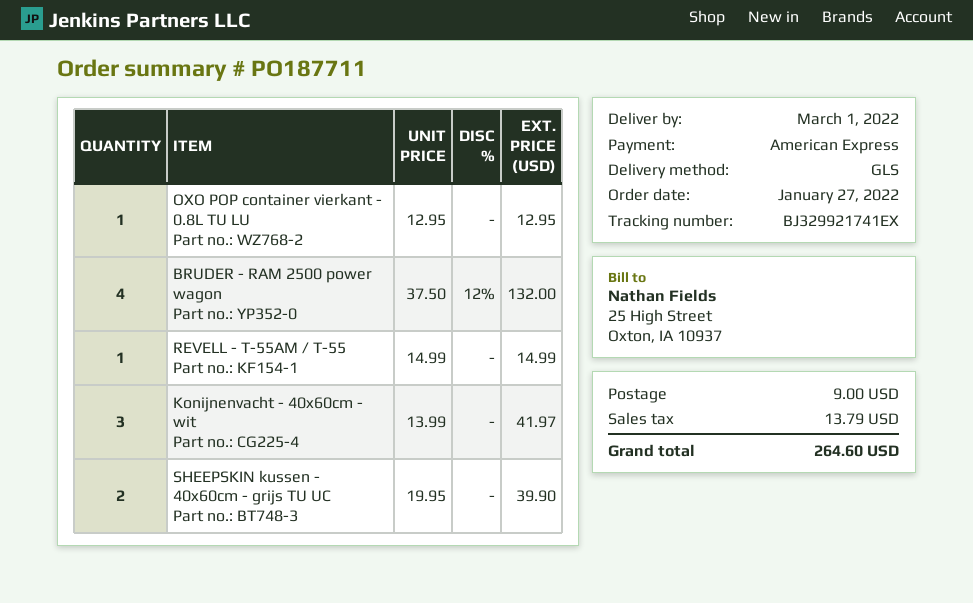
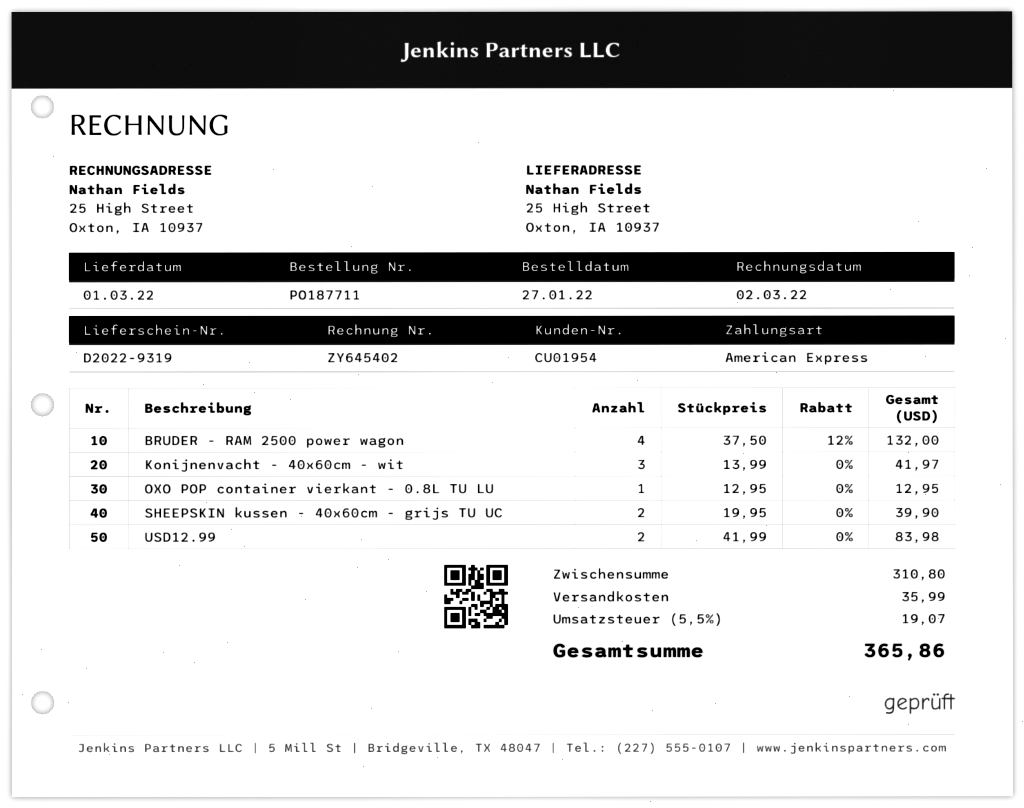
REVELL - T-55AM / T-55: 1 x 14.99 = 14.99 -> none
USD12.99: none -> 2 x 41.99 = 83.98
shipping: 9.00 -> 35.99
tax: 13.79 -> 19.07
total: 264.60 -> 365.86

